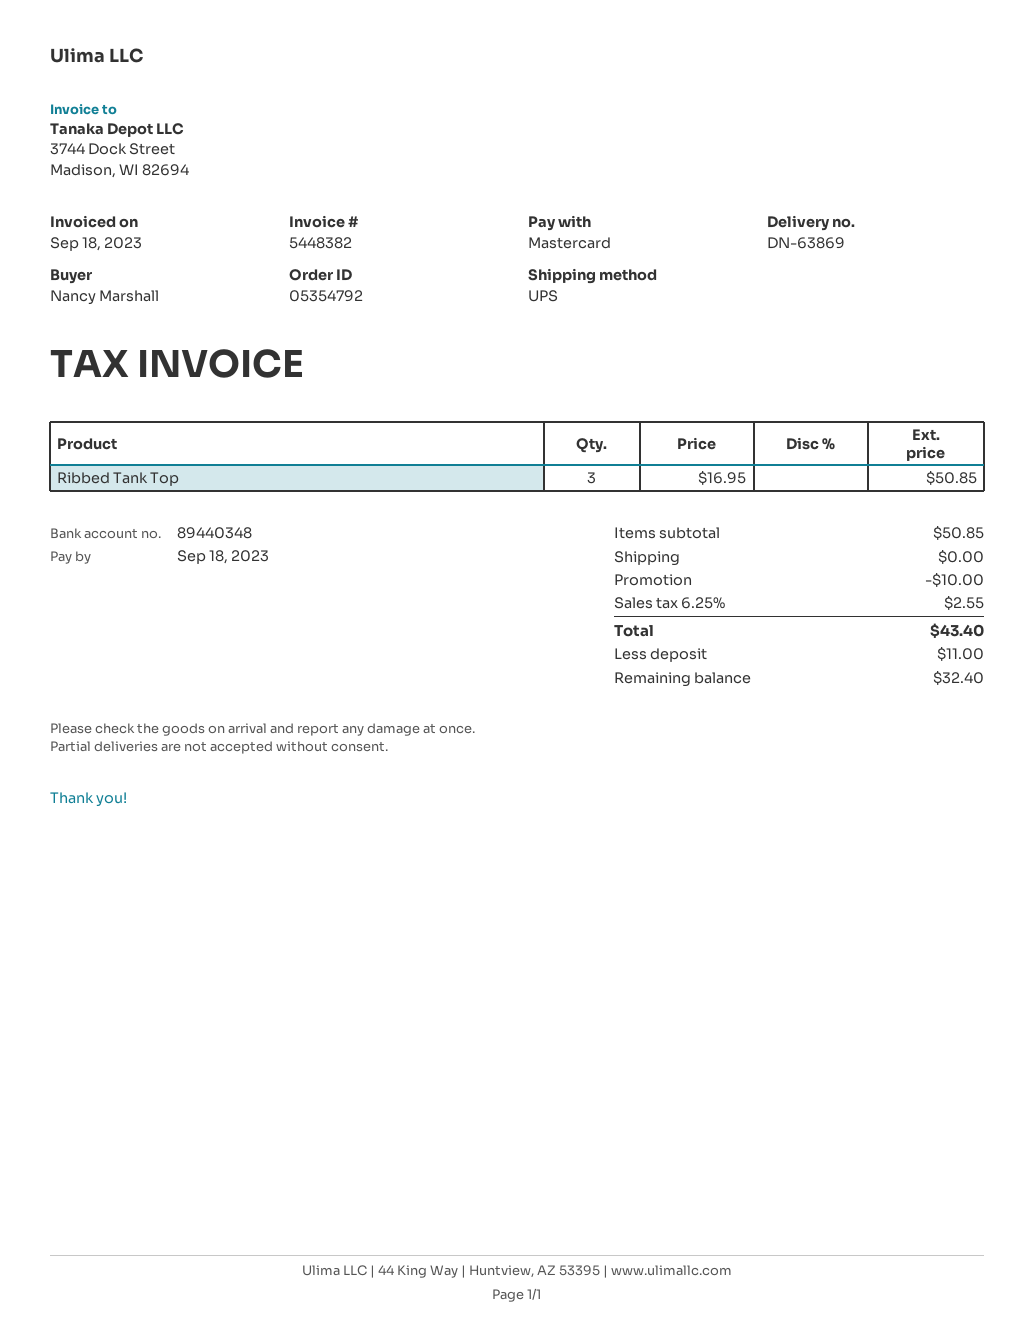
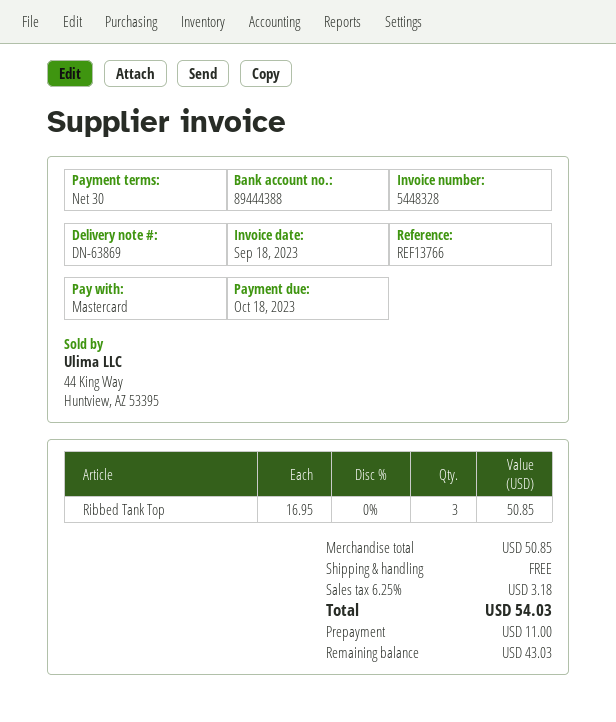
invoice number: 5448382 -> 5448328
due date: 2023-09-18 -> 2023-10-18
bank account: 89440348 -> 89444388
discount: 10.00 -> none
tax: 6.25% = 2.55 -> 6.25% = 3.18
total: 43.40 -> 54.03
balance: 32.40 -> 43.03

